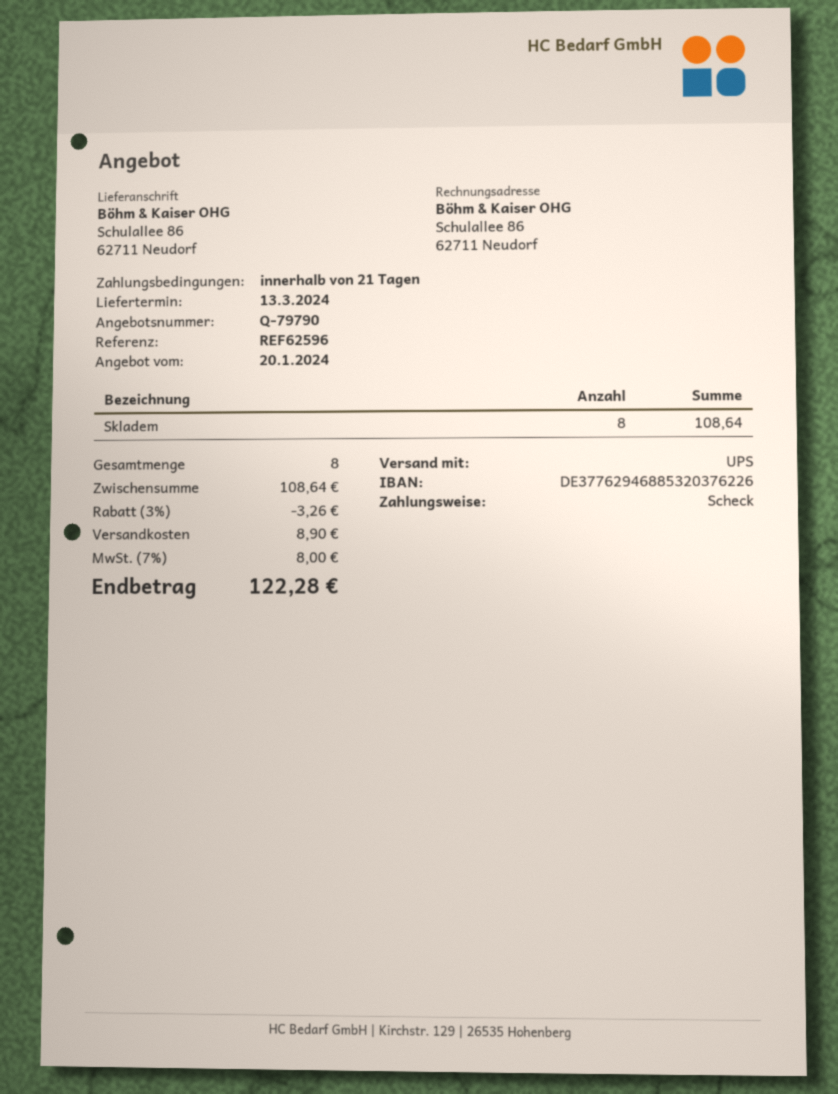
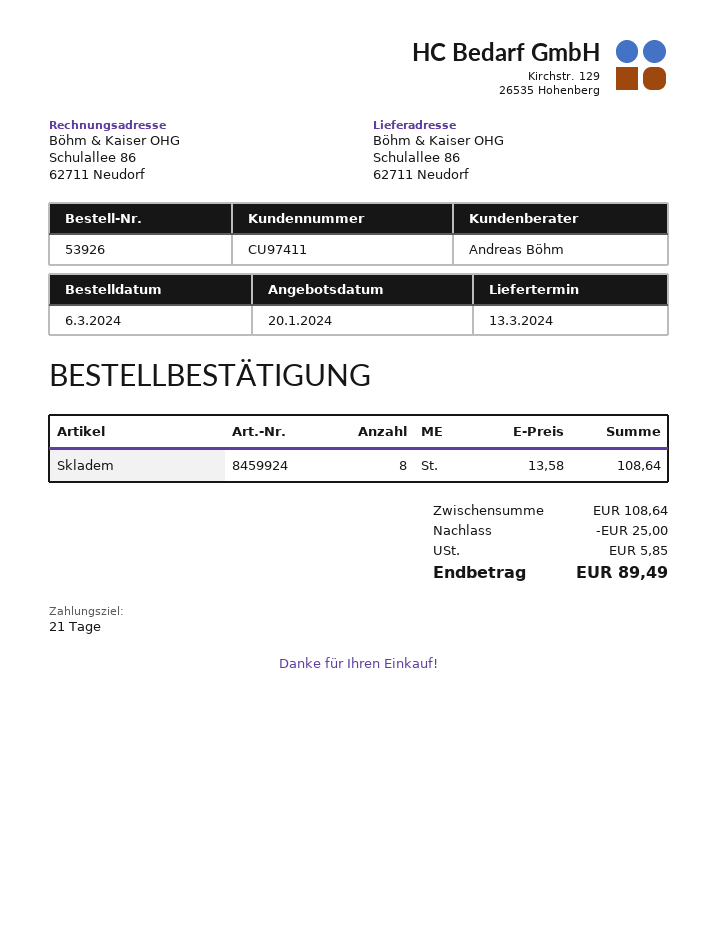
discount: 3.26 -> 25.00
shipping: 8.90 -> none
tax: 8.00 -> 5.85
total: 122.28 -> 89.49

